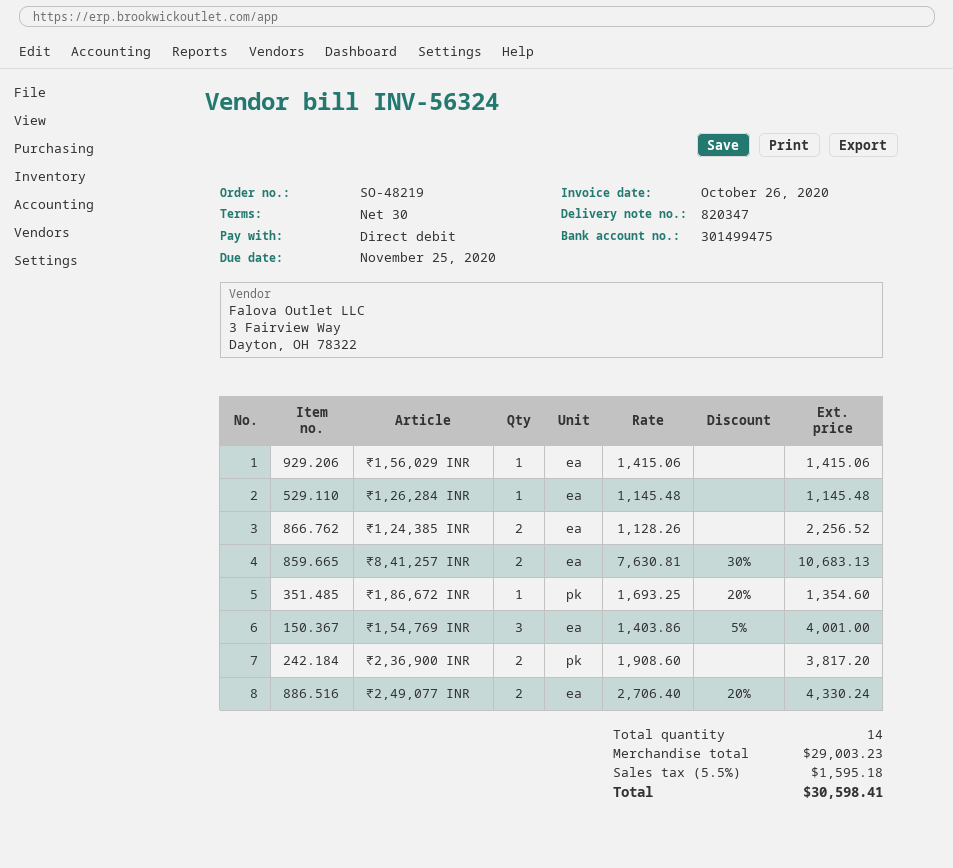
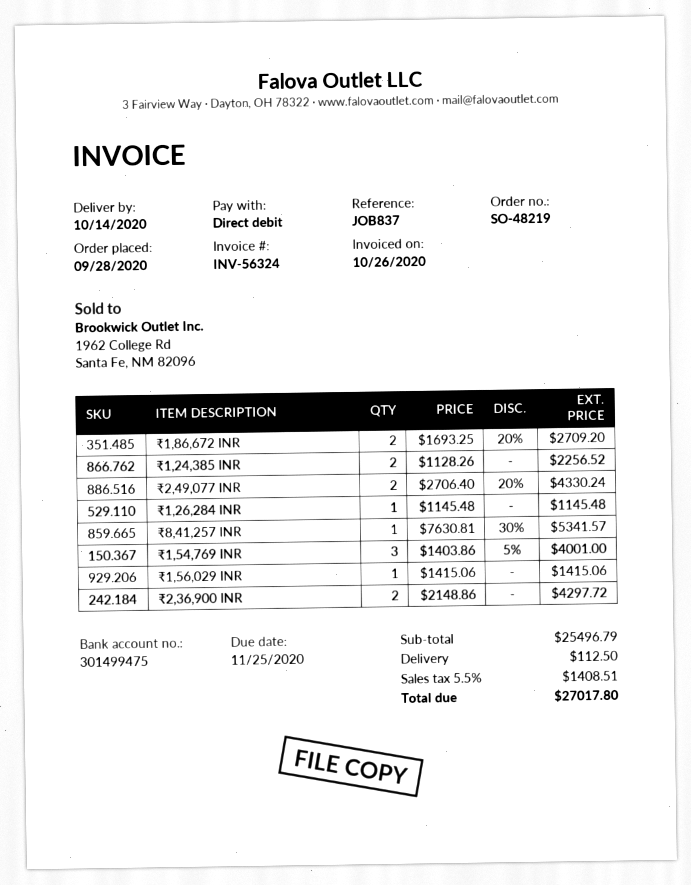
₹8,41,257 INR: 2 x 7630.81 - 30% = 10683.13 -> 1 x 7630.81 - 30% = 5341.57
₹1,86,672 INR: 1 x 1693.25 - 20% = 1354.60 -> 2 x 1693.25 - 20% = 2709.20
₹2,36,900 INR: 2 x 1908.60 = 3817.20 -> 2 x 2148.86 = 4297.72
subtotal: 29003.23 -> 25496.79
shipping: none -> 112.50
tax: 5.5% = 1595.18 -> 5.5% = 1408.51
total: 30598.41 -> 27017.80

